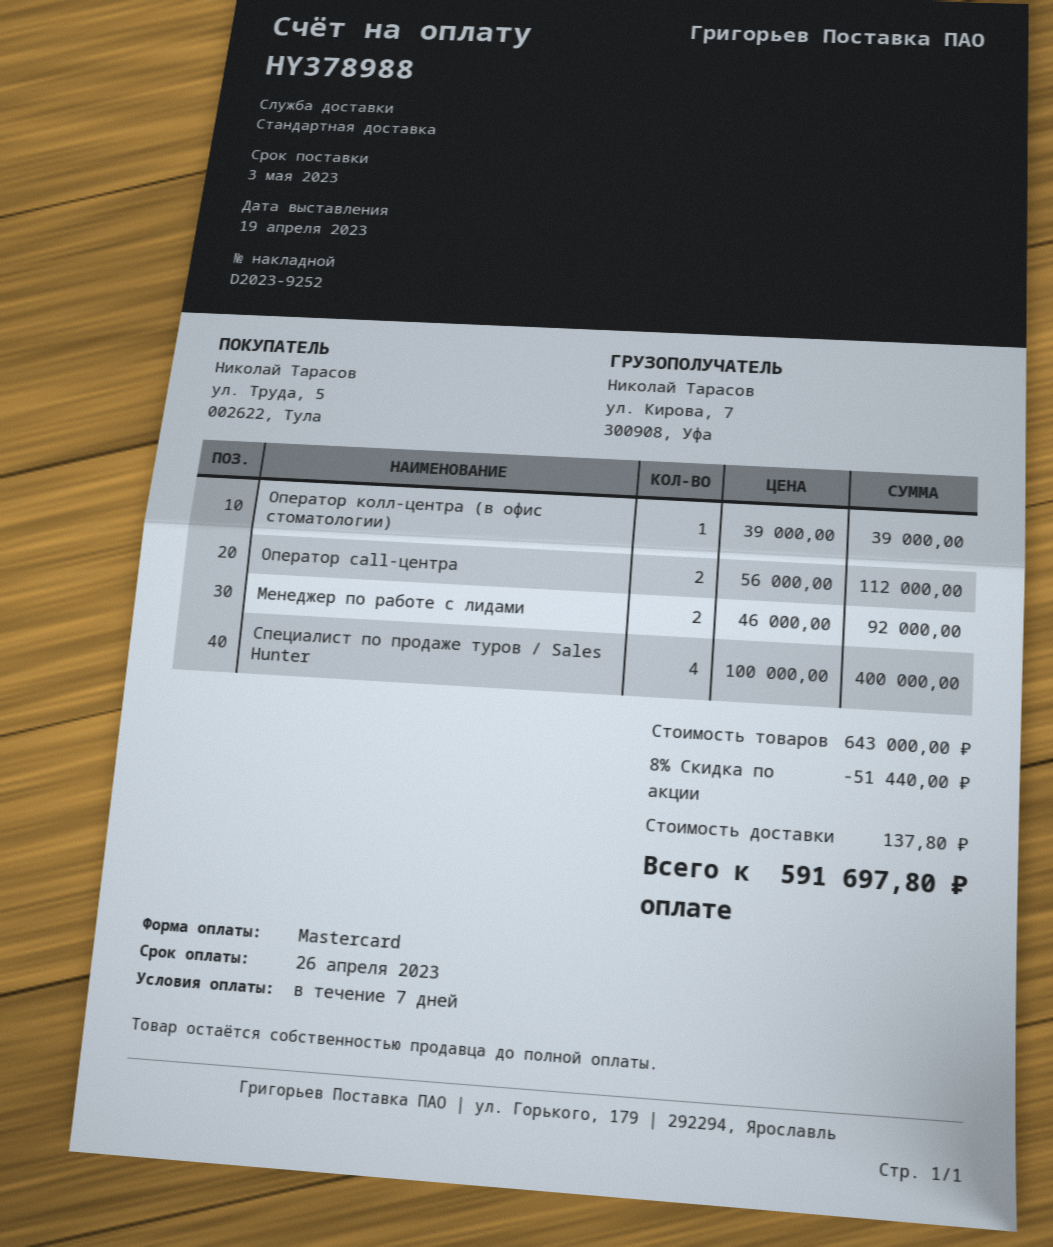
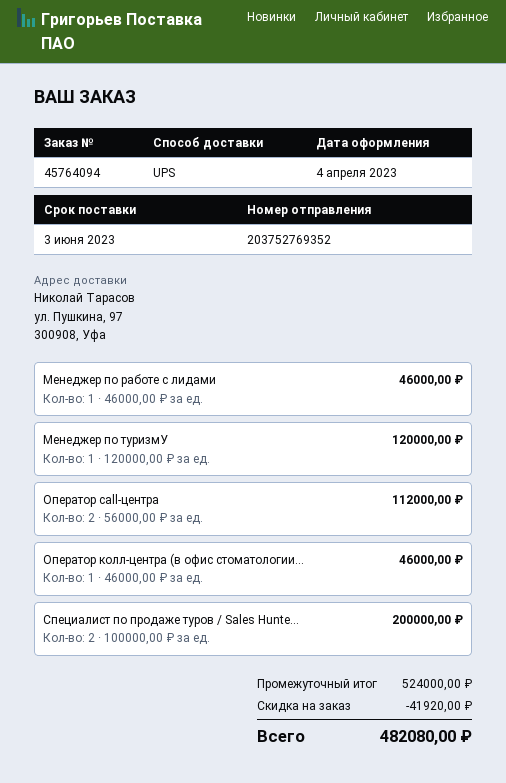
delivery date: 2023-05-03 -> 2023-06-03
shipping method: standard -> UPS
ship to: ул. Кирова, 7, 300908, Уфа -> ул. Пушкина, 97, 300908, Уфа
Оператор колл-центра (в офис стоматологии): 1 x 39000.00 = 39000.00 -> 1 x 46000.00 = 46000.00
Менеджер по работе с лидами: 2 x 46000.00 = 92000.00 -> 1 x 46000.00 = 46000.00
Специалист по продаже туров / Sales Hunter: 4 x 100000.00 = 400000.00 -> 2 x 100000.00 = 200000.00
Менеджер по туризмУ: none -> 1 x 120000.00 = 120000.00
subtotal: 643000.00 -> 524000.00
discount: 51440.00 -> 41920.00
shipping: 137.80 -> none
total: 591697.80 -> 482080.00

